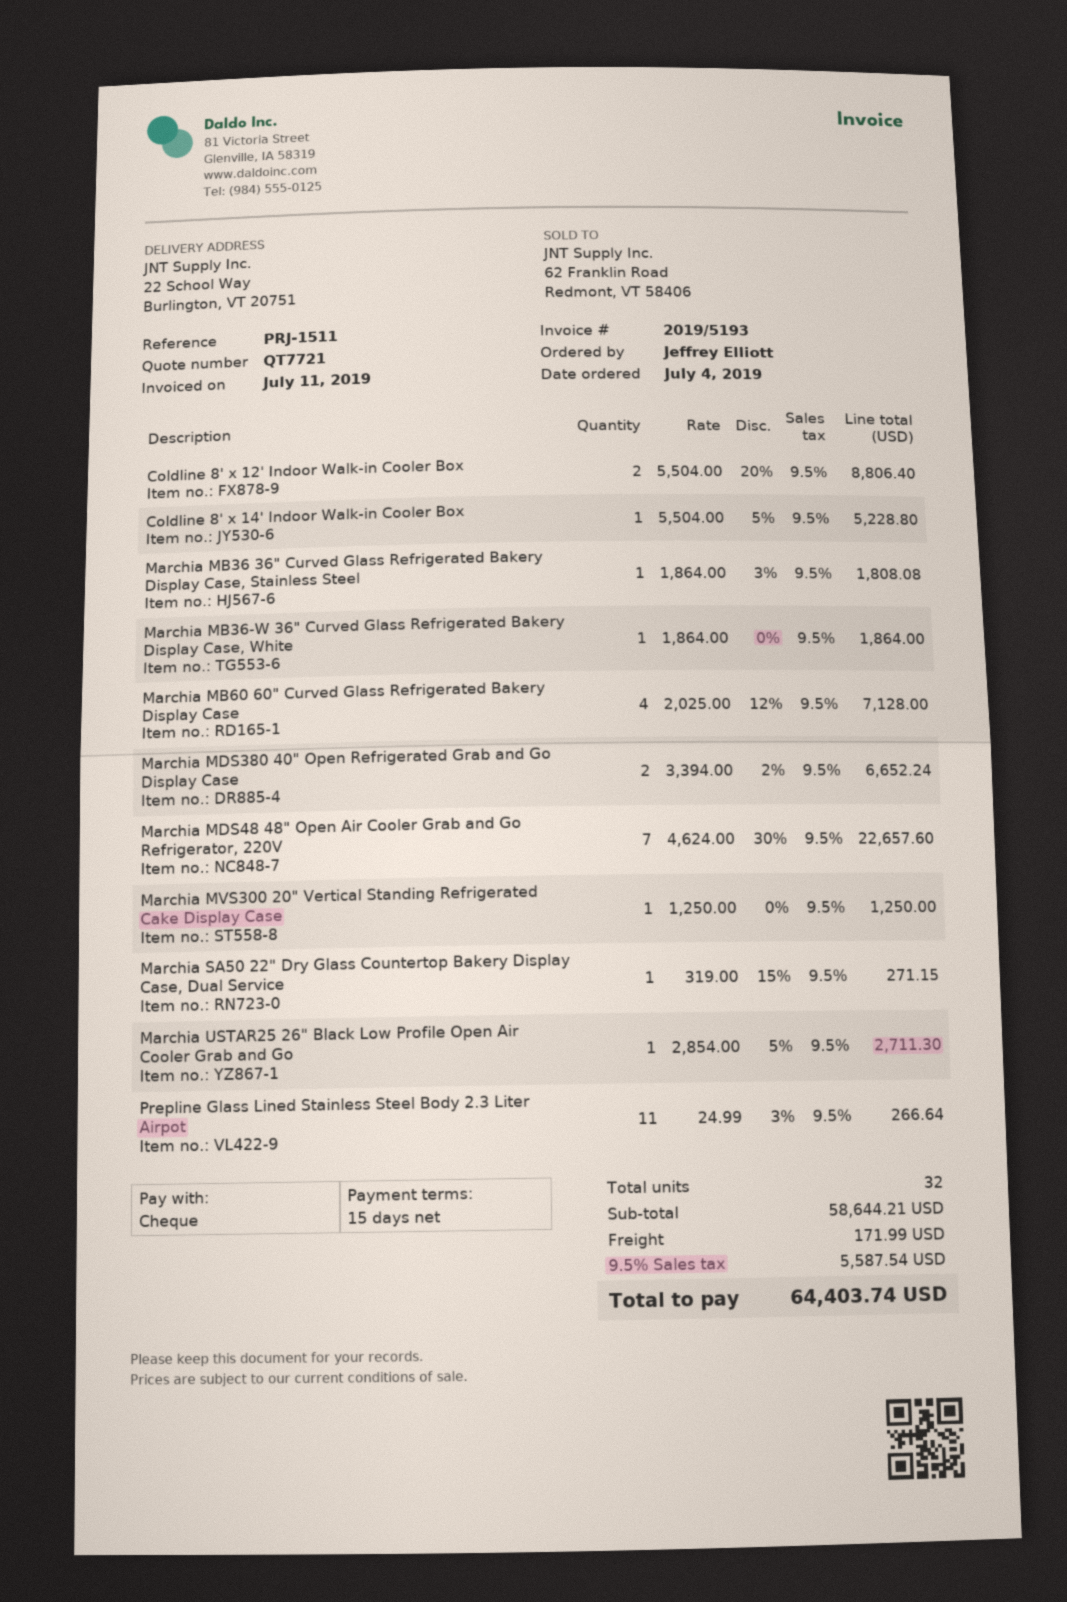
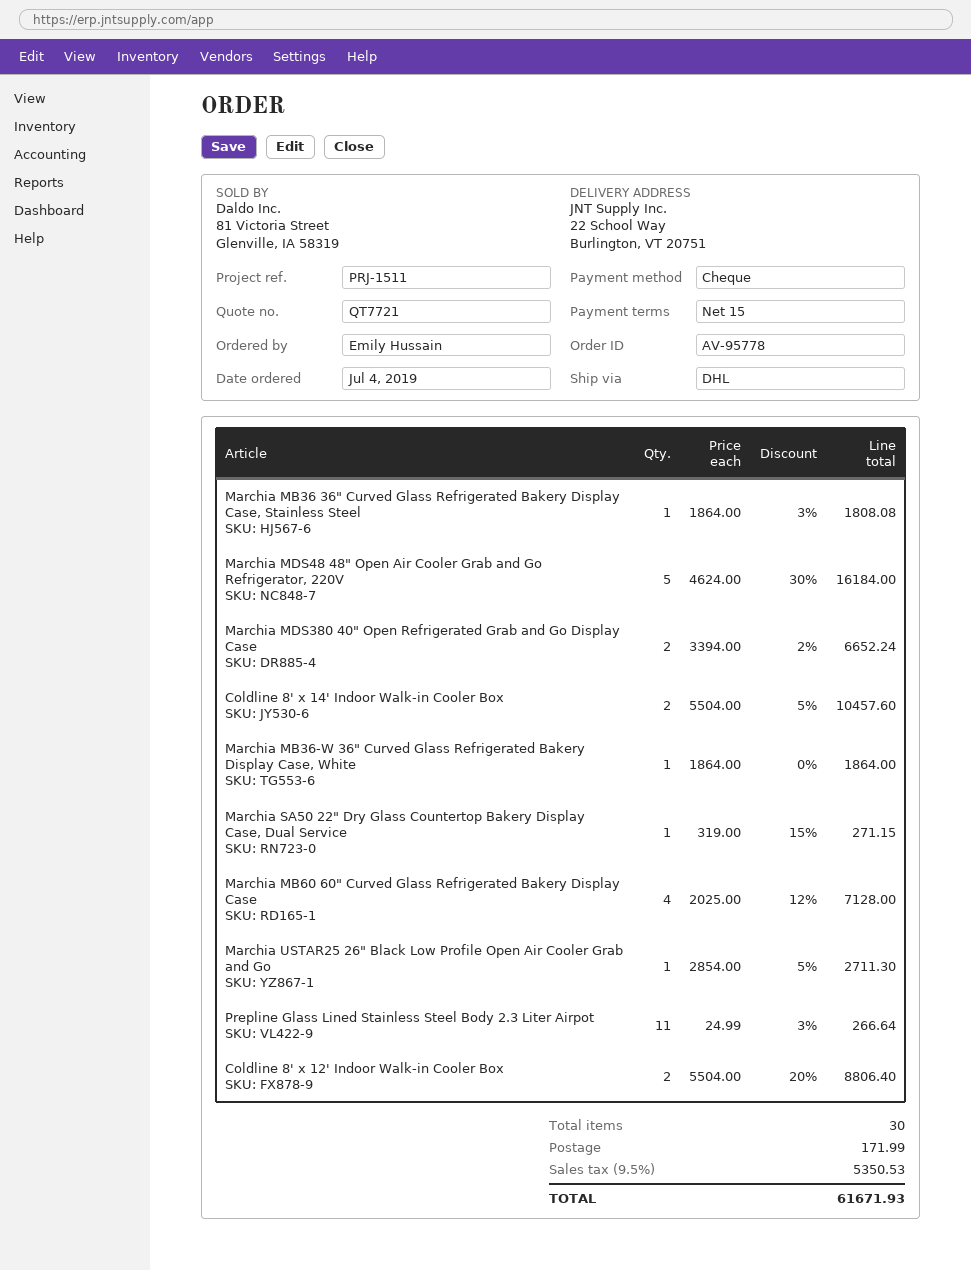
ordered by: Jeffrey Elliott -> Emily Hussain
Coldline 8' x 14' Indoor Walk-in Cooler Box: 1 x 5504.00 - 5% = 5228.80 -> 2 x 5504.00 - 5% = 10457.60
Marchia MDS48 48" Open Air Cooler Grab and Go Refrigerator, 220V: 7 x 4624.00 - 30% = 22657.60 -> 5 x 4624.00 - 30% = 16184.00
Marchia MVS300 20" Vertical Standing Refrigerated Cake Display Case: 1 x 1250.00 = 1250.00 -> none
total quantity: 32 -> 30
tax: 9.5% = 5587.54 -> 9.5% = 5350.53
total: 64403.74 -> 61671.93

